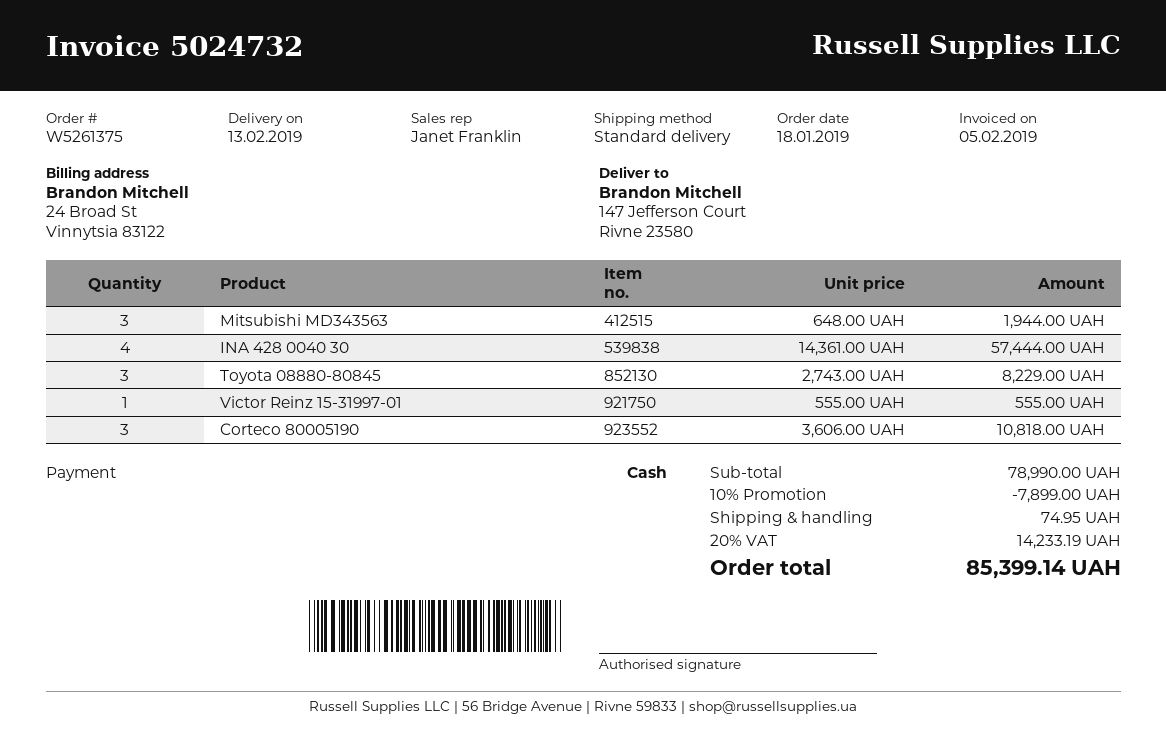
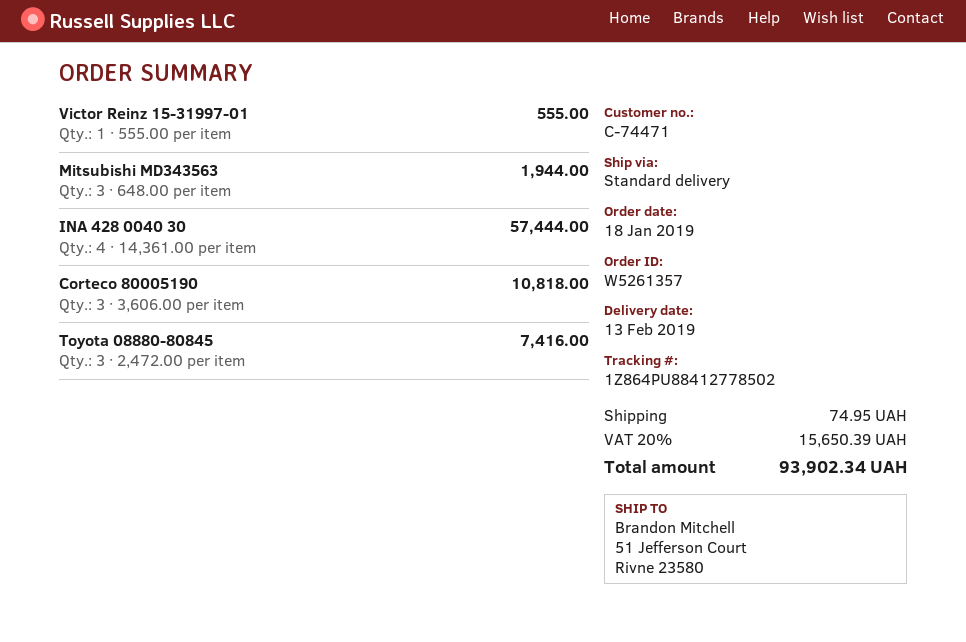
order number: W5261375 -> W5261357
ship to: 147 Jefferson Court, Rivne 23580 -> 51 Jefferson Court, Rivne 23580
Toyota 08880-80845: 3 x 2743.00 = 8229.00 -> 3 x 2472.00 = 7416.00
discount: 10% = 7899.00 -> none
tax: 20% = 14233.19 -> 20% = 15650.39
total: 85399.14 -> 93902.34

